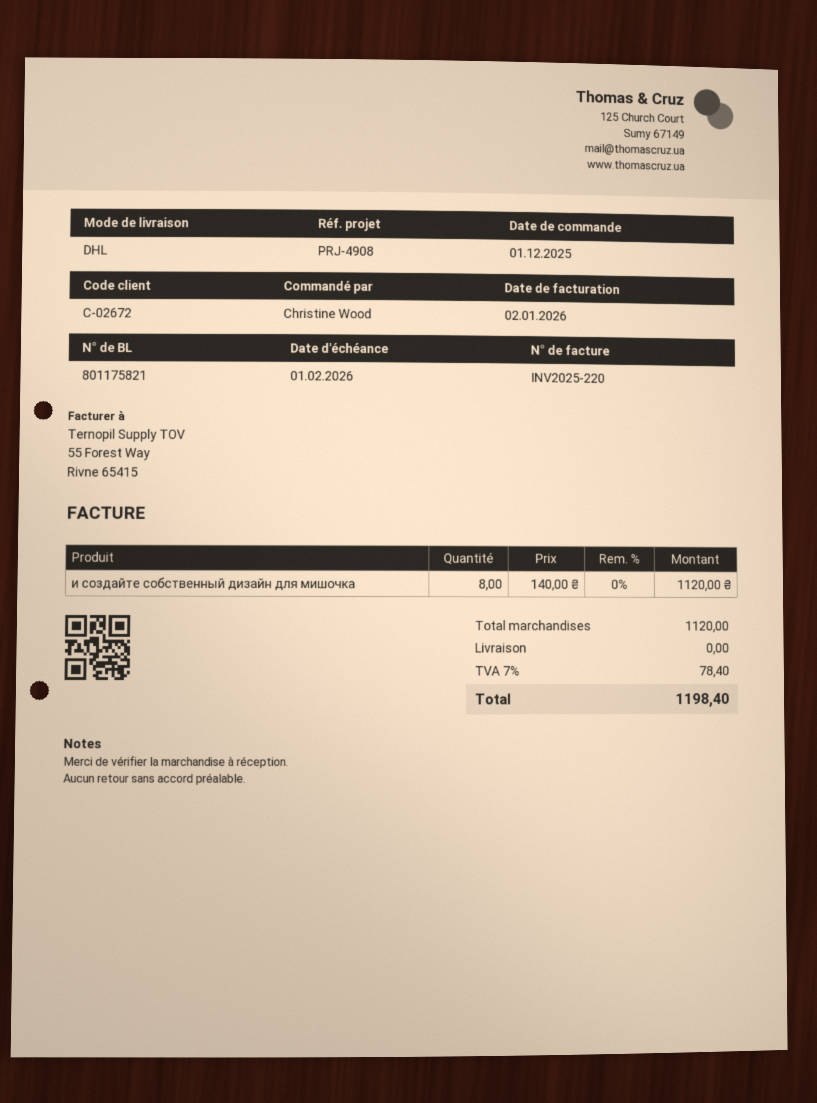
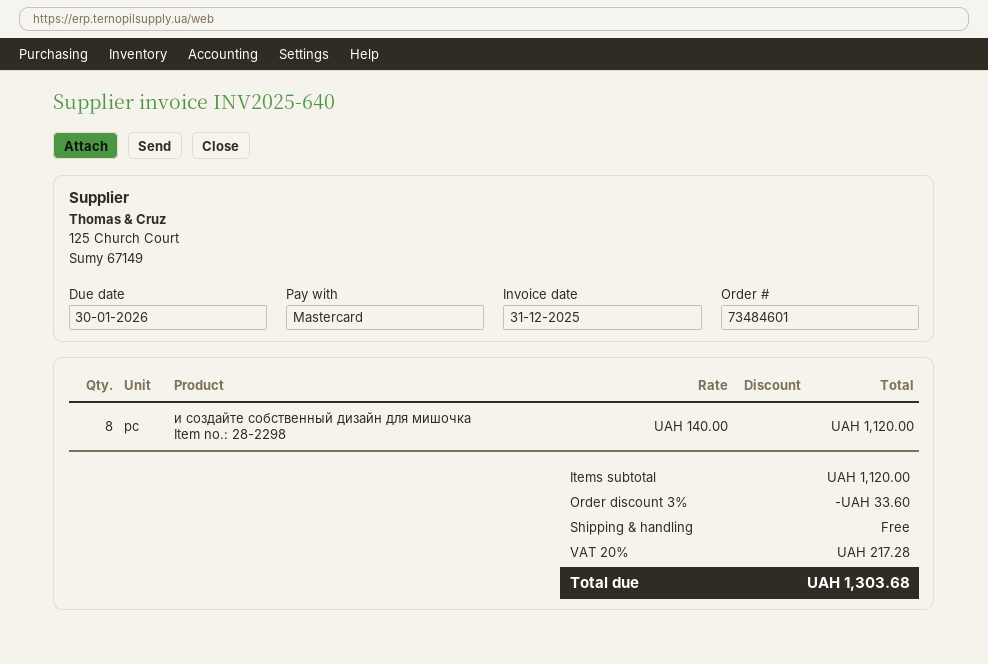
invoice number: INV2025-220 -> INV2025-640
invoice date: 2026-01-02 -> 2025-12-31
due date: 2026-02-01 -> 2026-01-30
discount: none -> 3% = 33.60
tax: 7% = 78.40 -> 20% = 217.28
total: 1198.40 -> 1303.68

